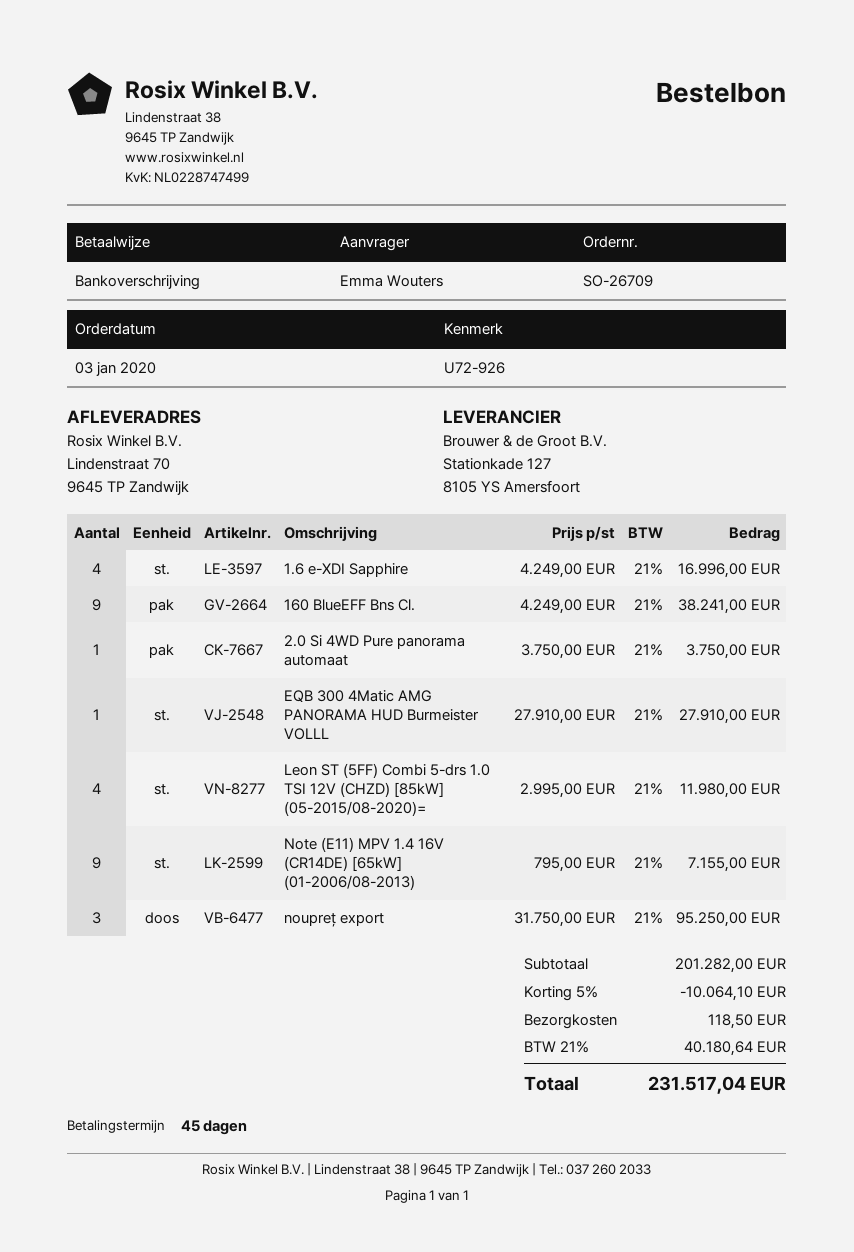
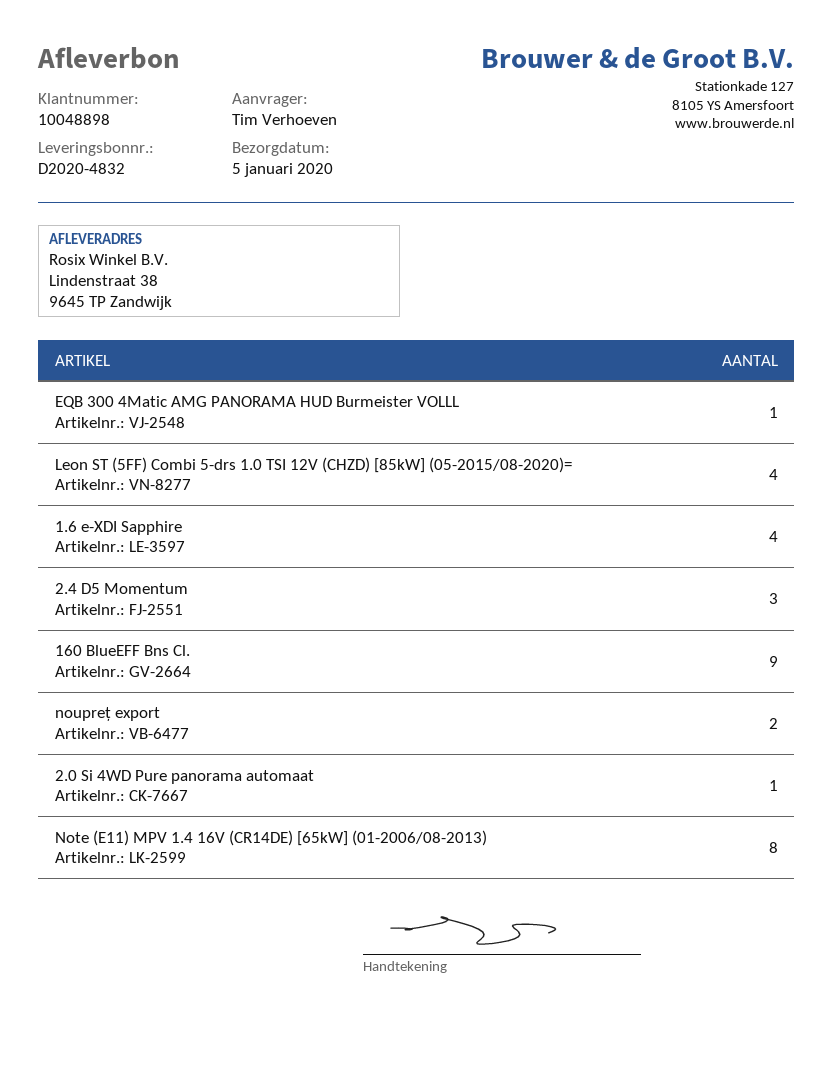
ordered by: Emma Wouters -> Tim Verhoeven
ship to: Lindenstraat 70, 9645 TP Zandwijk -> Lindenstraat 38, 9645 TP Zandwijk
Note (E11) MPV 1.4 16V (CR14DE) [65kW] (01-2006/08-2013): 9 -> 8
noupreț export: 3 -> 2
2.4 D5 Momentum: none -> 3

